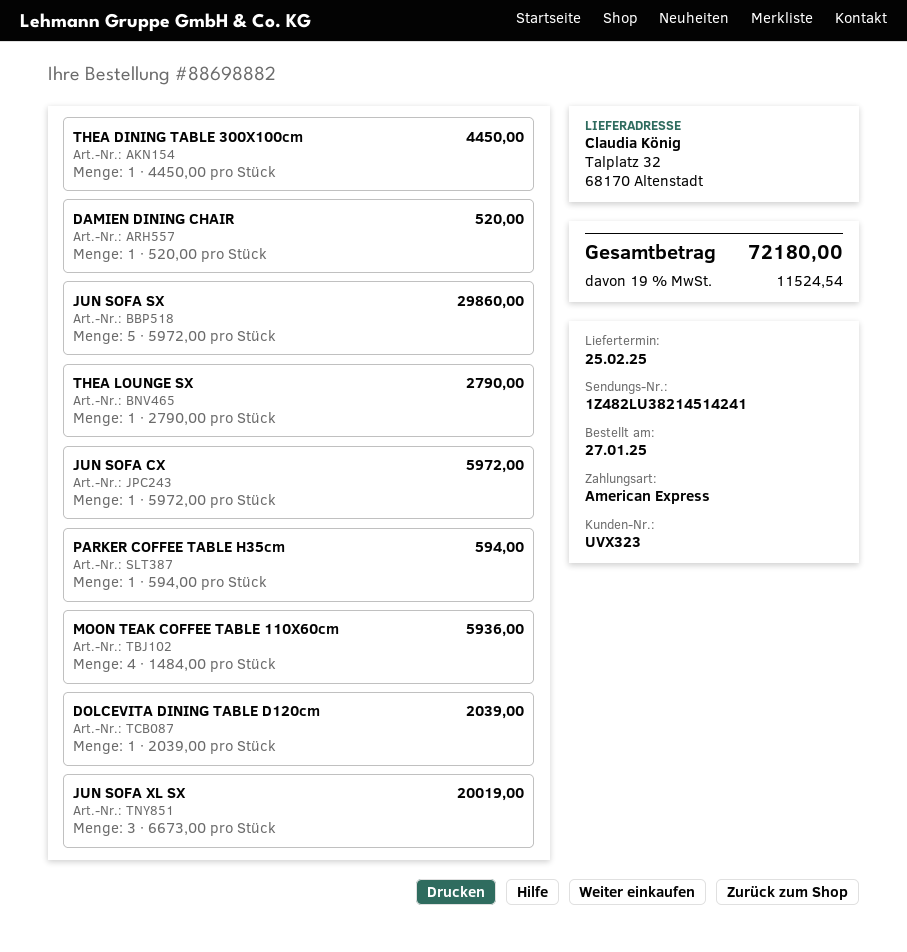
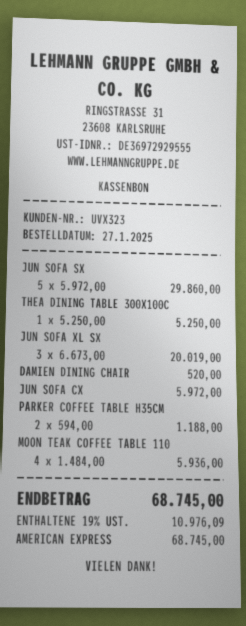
THEA DINING TABLE 300X100cm: 1 x 4450.00 = 4450.00 -> 1 x 5250.00 = 5250.00
THEA LOUNGE SX: 1 x 2790.00 = 2790.00 -> none
PARKER COFFEE TABLE H35cm: 1 x 594.00 = 594.00 -> 2 x 594.00 = 1188.00
DOLCEVITA DINING TABLE D120cm: 1 x 2039.00 = 2039.00 -> none
tax: 19% = 11524.54 -> 19% = 10976.09
total: 72180.00 -> 68745.00

